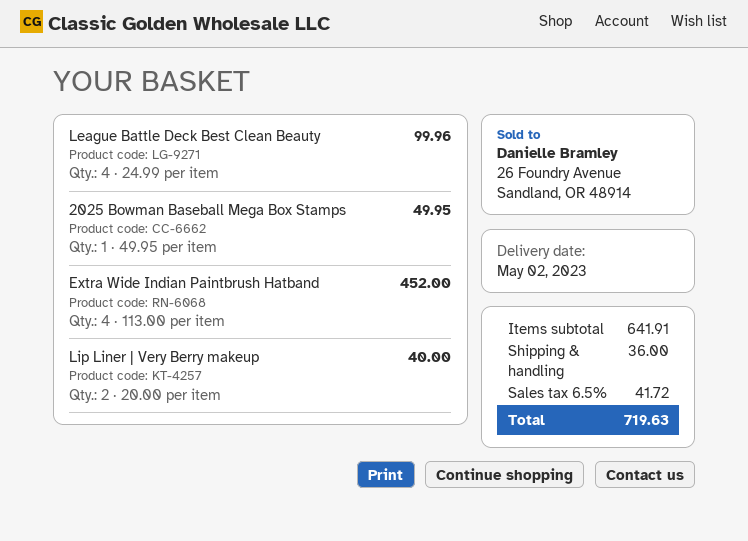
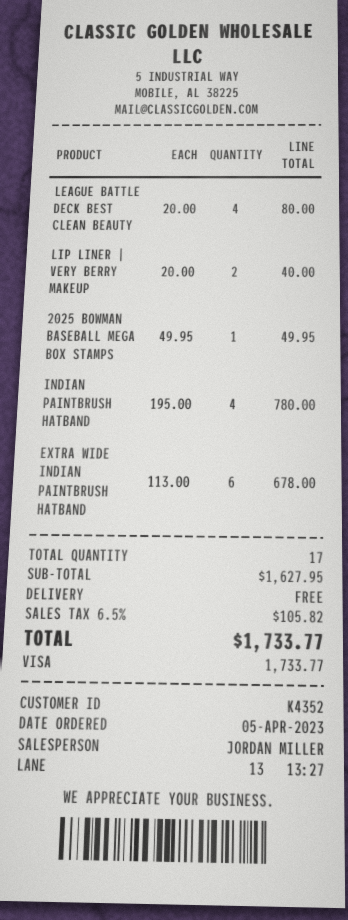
League Battle Deck Best Clean Beauty: 4 x 24.99 = 99.96 -> 4 x 20.00 = 80.00
Extra Wide Indian Paintbrush Hatband: 4 x 113.00 = 452.00 -> 6 x 113.00 = 678.00
INDIAN PAINTBRUSH HATBAND: none -> 4 x 195.00 = 780.00
subtotal: 641.91 -> 1627.95
shipping: 36.00 -> 0.00
tax: 6.5% = 41.72 -> 6.5% = 105.82
total: 719.63 -> 1733.77

